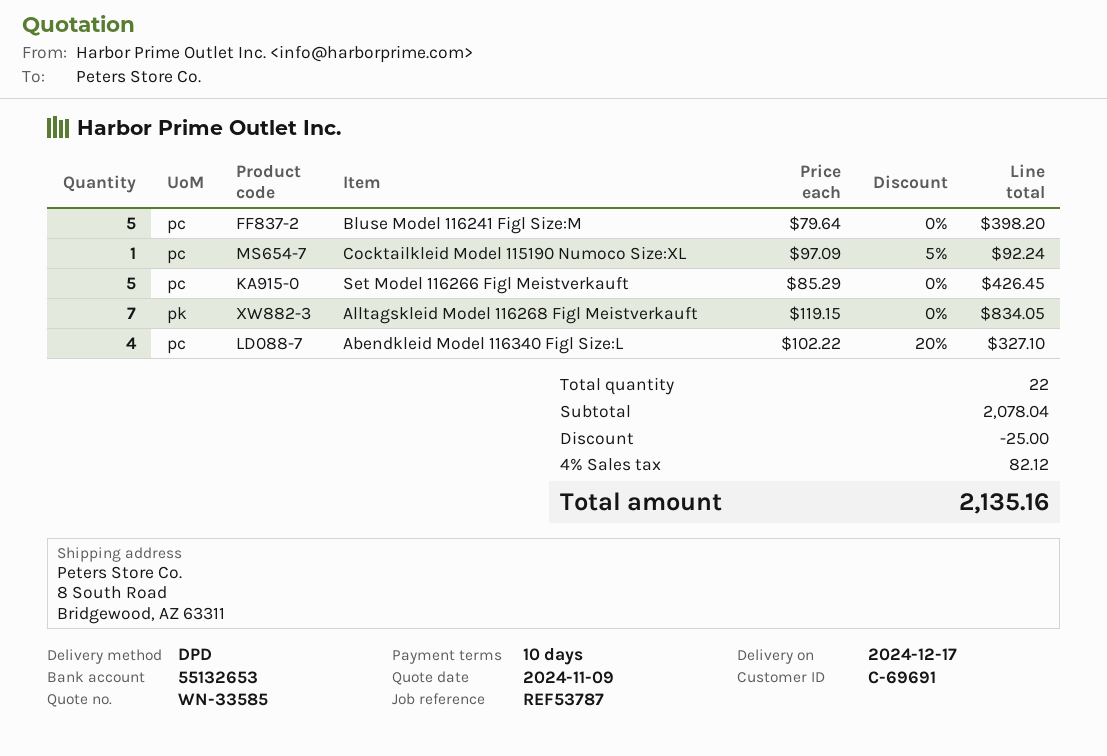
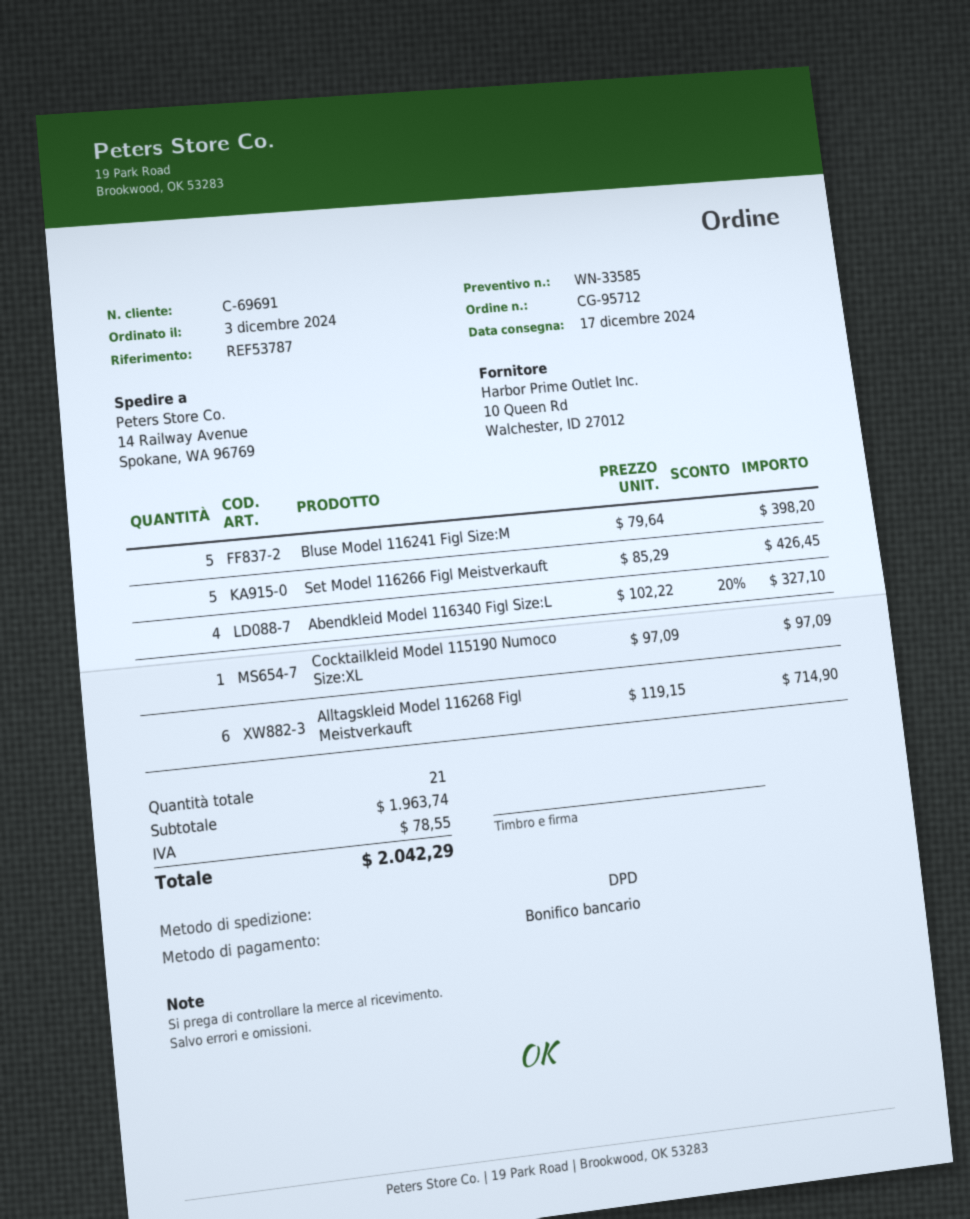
ship to: 8 South Road, Bridgewood, AZ 63311 -> 14 Railway Avenue, Spokane, WA 96769
Cocktailkleid Model 115190 Numoco Size:XL: 1 x 97.09 - 5% = 92.24 -> 1 x 97.09 = 97.09
Alltagskleid Model 116268 Figl Meistverkauft: 7 x 119.15 = 834.05 -> 6 x 119.15 = 714.90
total quantity: 22 -> 21
subtotal: 2078.04 -> 1963.74
discount: 25.00 -> none
tax: 82.12 -> 78.55
total: 2135.16 -> 2042.29

